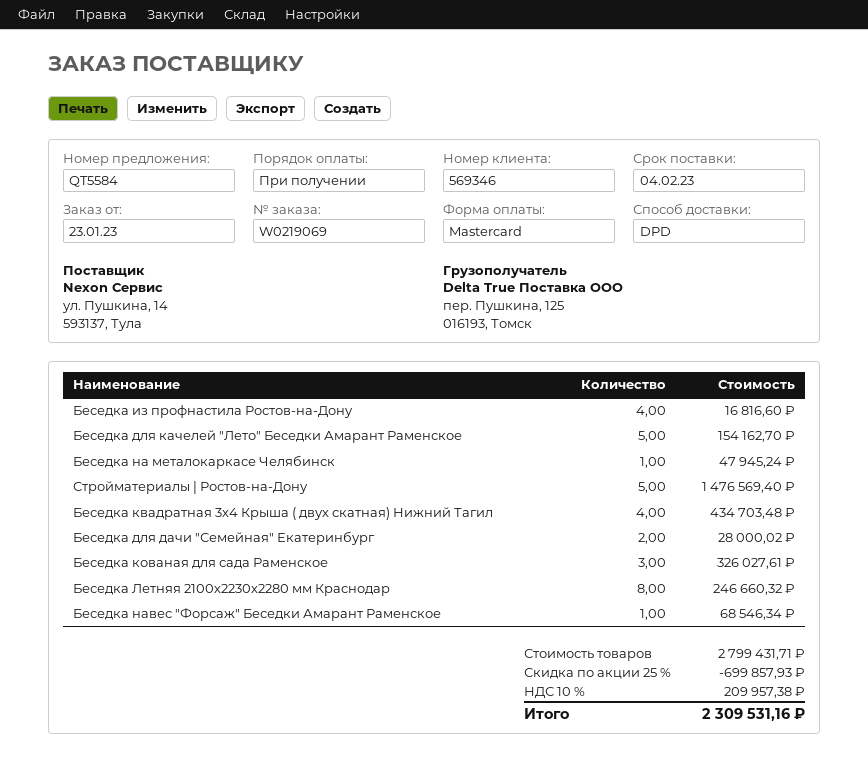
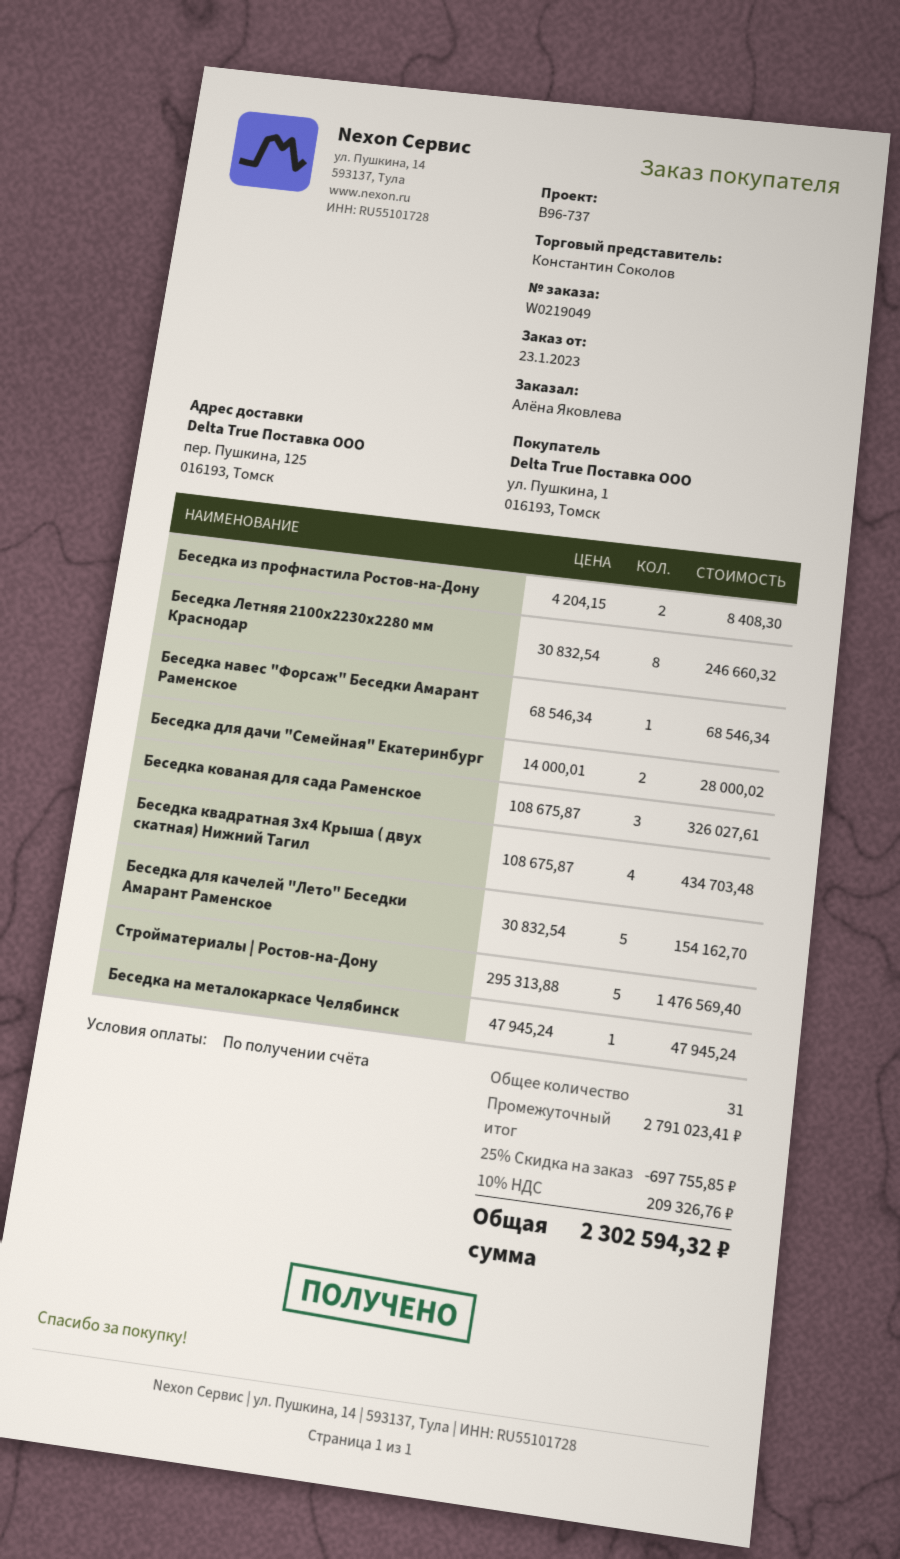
order number: W0219069 -> W0219049
Беседка из профнастила Ростов-на-Дону: 4 for 16816.60 -> 2 for 8408.30
subtotal: 2799431.71 -> 2791023.41
discount: 25% = 699857.93 -> 25% = 697755.85
tax: 10% = 209957.38 -> 10% = 209326.76
total: 2309531.16 -> 2302594.32

